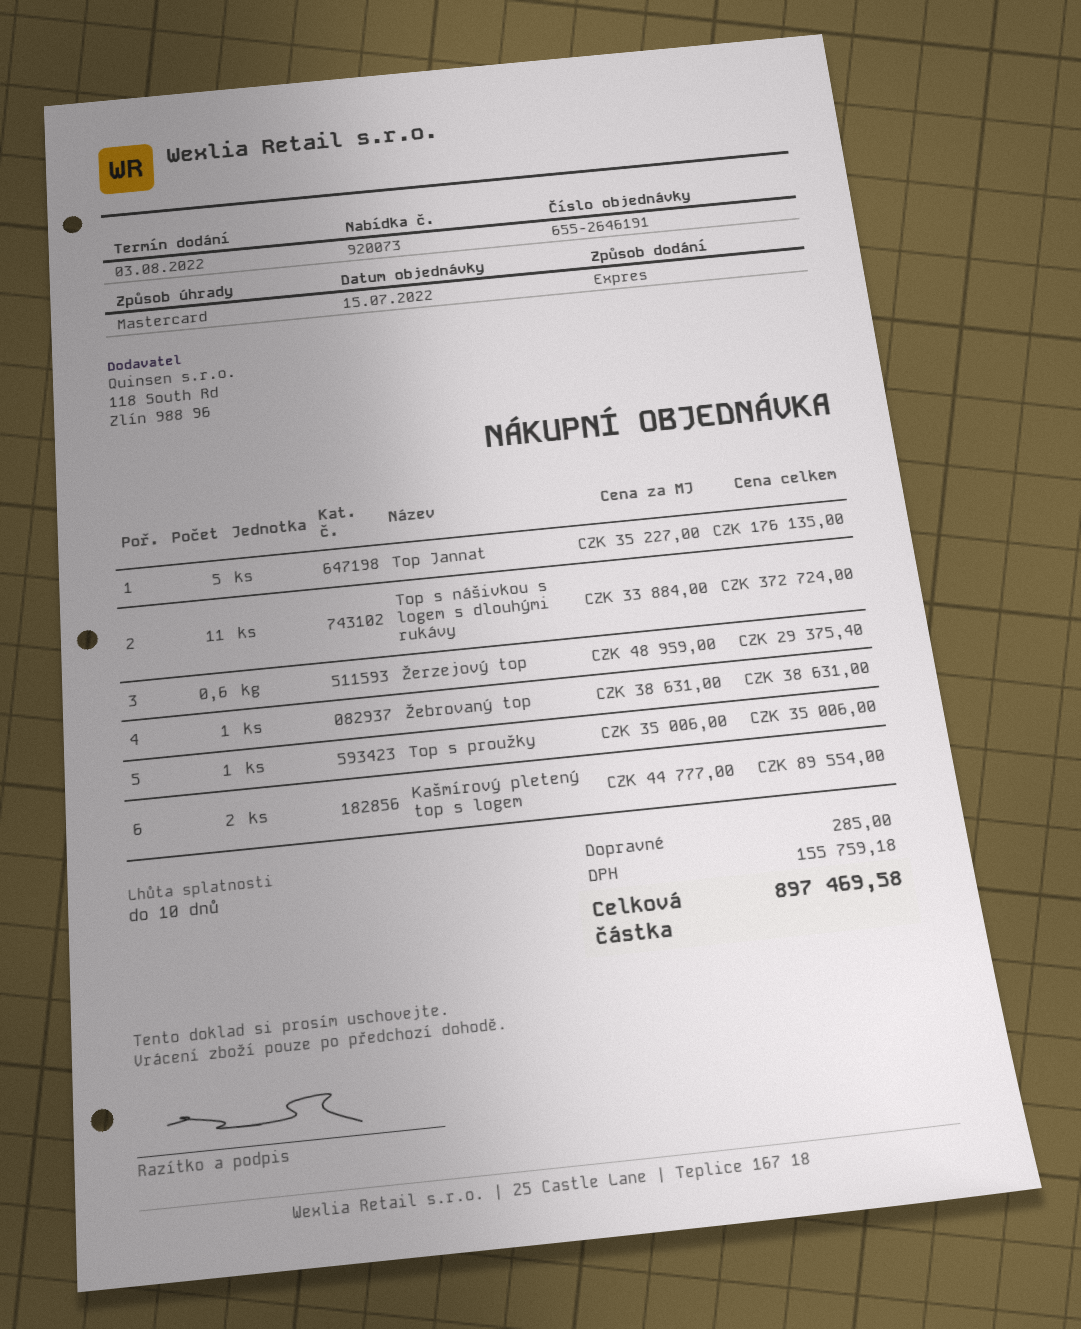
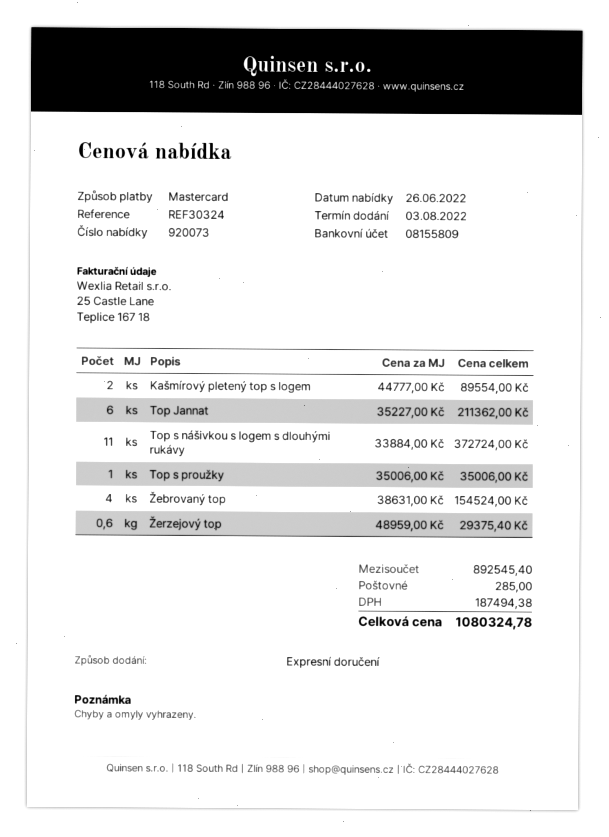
Top Jannat: 5 x 35227.00 = 176135.00 -> 6 x 35227.00 = 211362.00
Žebrovaný top: 1 x 38631.00 = 38631.00 -> 4 x 38631.00 = 154524.00
tax: 155759.18 -> 187494.38
total: 897469.58 -> 1080324.78

